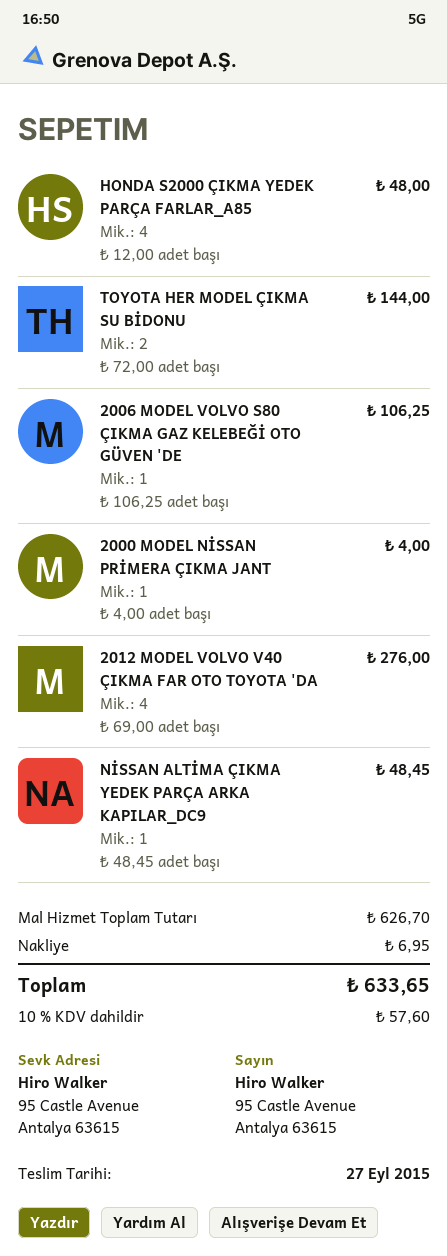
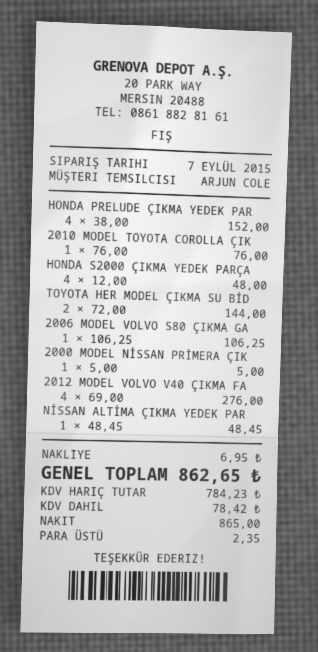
2000 MODEL NİSSAN PRİMERA ÇIKMA JANT: 1 x 4.00 = 4.00 -> 1 x 5.00 = 5.00
HONDA PRELUDE ÇIKMA YEDEK PAR: none -> 4 x 38.00 = 152.00
2010 MODEL TOYOTA COROLLA ÇIK: none -> 1 x 76.00 = 76.00
tax: 57.60 -> 78.42
total: 633.65 -> 862.65

